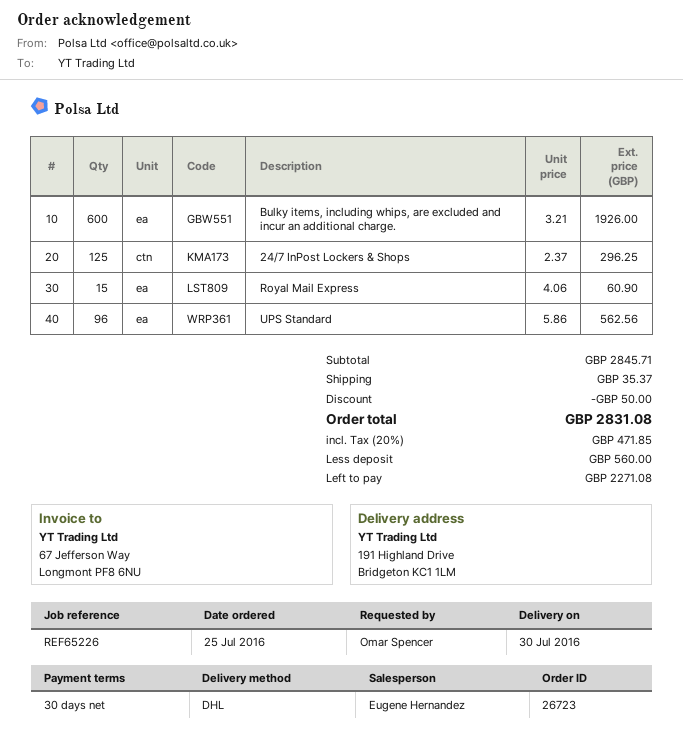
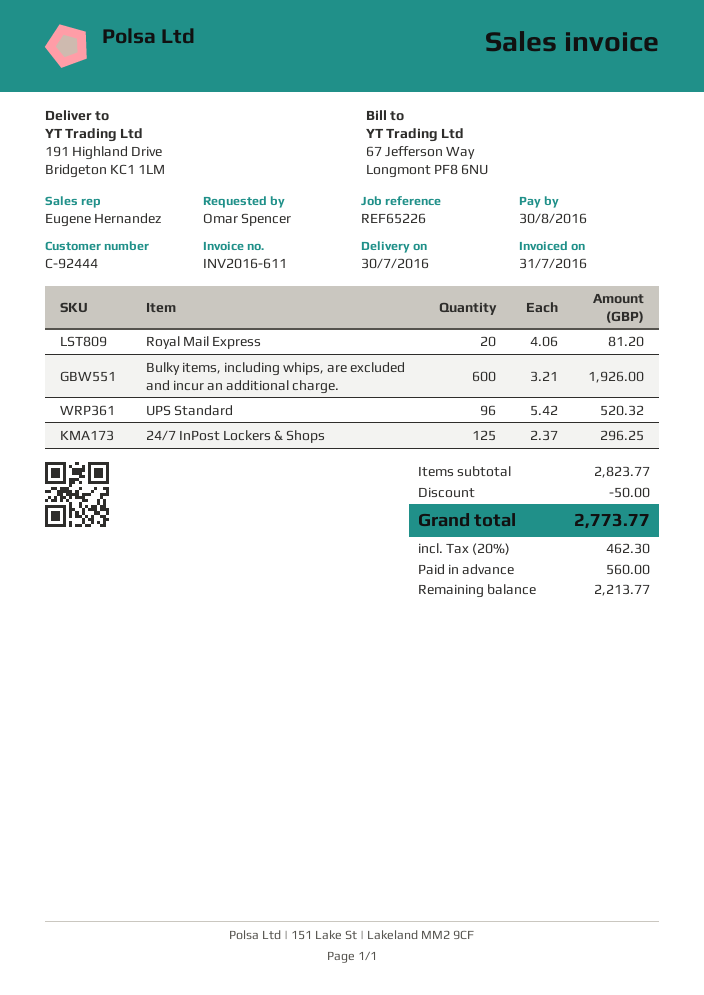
Royal Mail Express: 15 x 4.06 = 60.90 -> 20 x 4.06 = 81.20
UPS Standard: 96 x 5.86 = 562.56 -> 96 x 5.42 = 520.32
subtotal: 2845.71 -> 2823.77
shipping: 35.37 -> none
tax: 20% = 471.85 -> 20% = 462.30
total: 2831.08 -> 2773.77
balance: 2271.08 -> 2213.77

